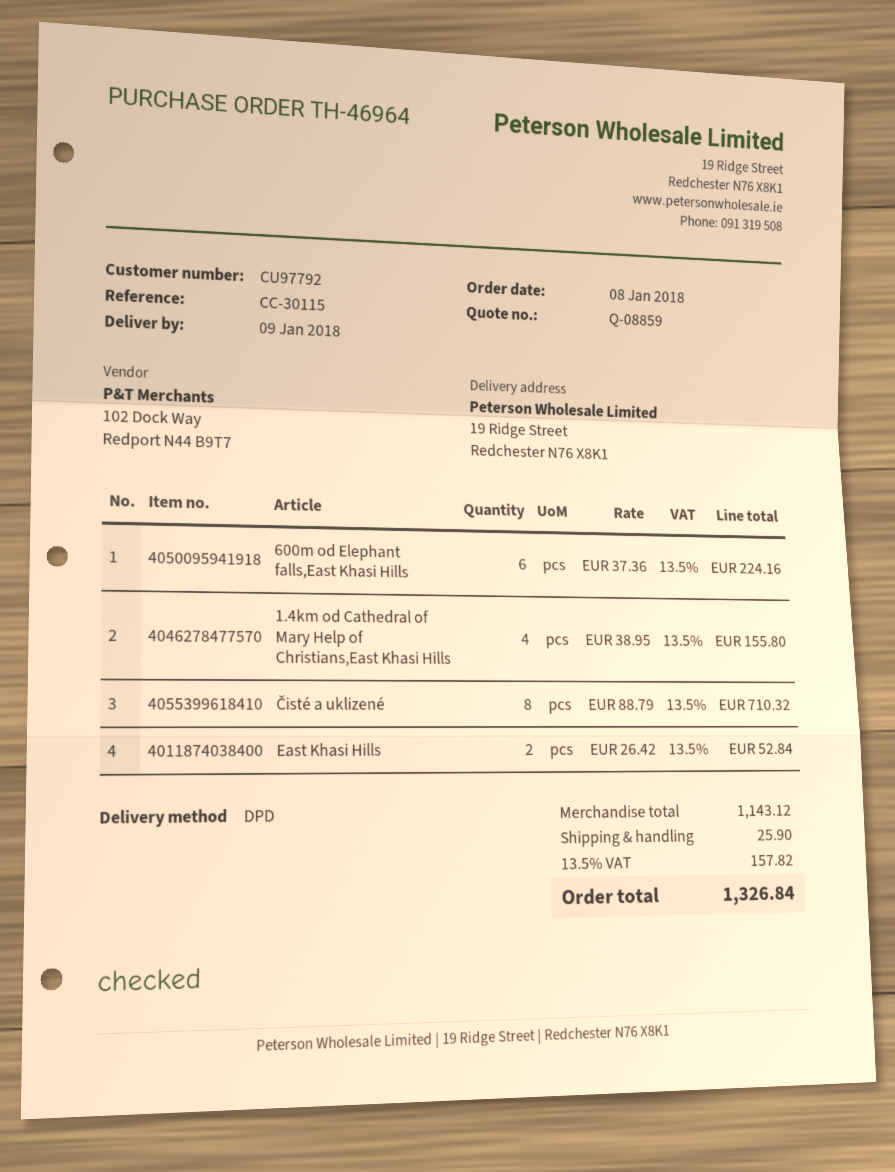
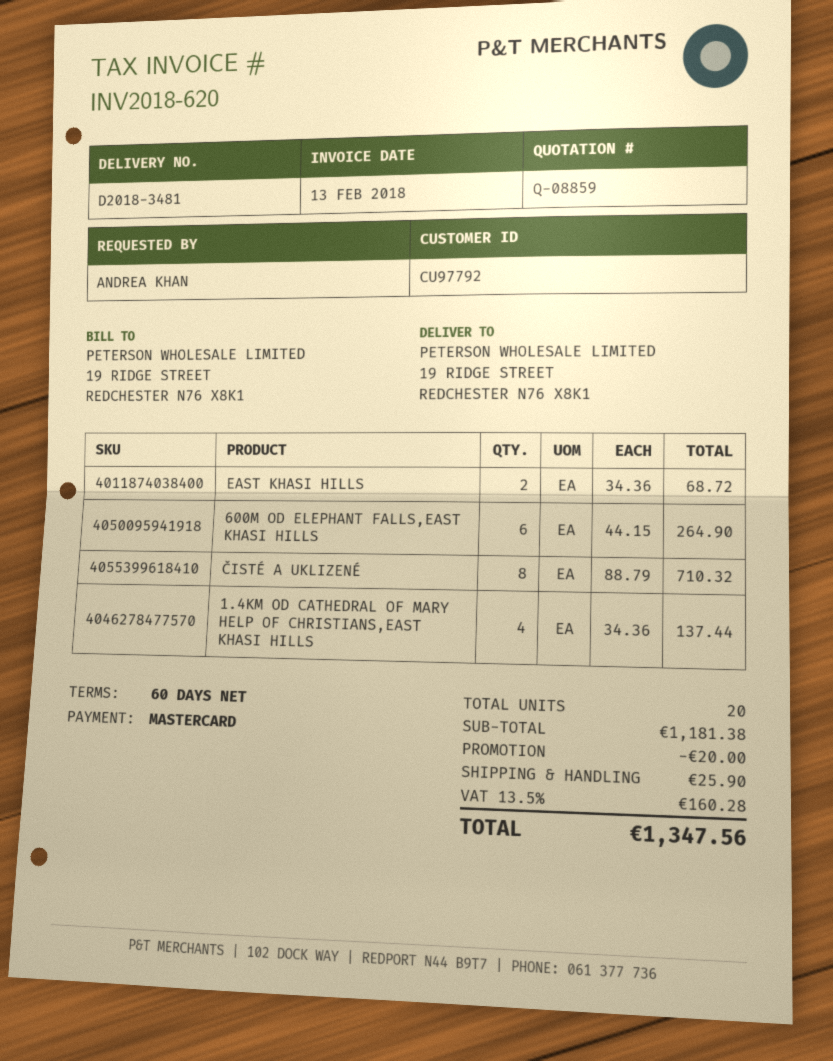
600m od Elephant falls,East Khasi Hills: 6 x 37.36 = 224.16 -> 6 x 44.15 = 264.90
1.4km od Cathedral of Mary Help of Christians,East Khasi Hills: 4 x 38.95 = 155.80 -> 4 x 34.36 = 137.44
East Khasi Hills: 2 x 26.42 = 52.84 -> 2 x 34.36 = 68.72
subtotal: 1143.12 -> 1181.38
discount: none -> 20.00
tax: 13.5% = 157.82 -> 13.5% = 160.28
total: 1326.84 -> 1347.56

